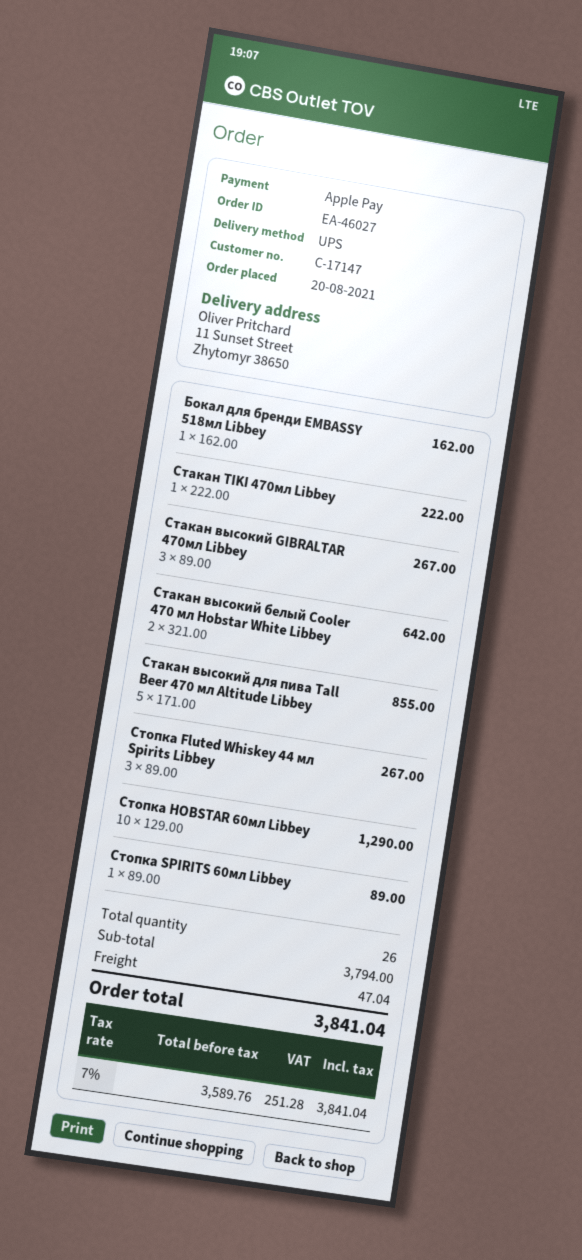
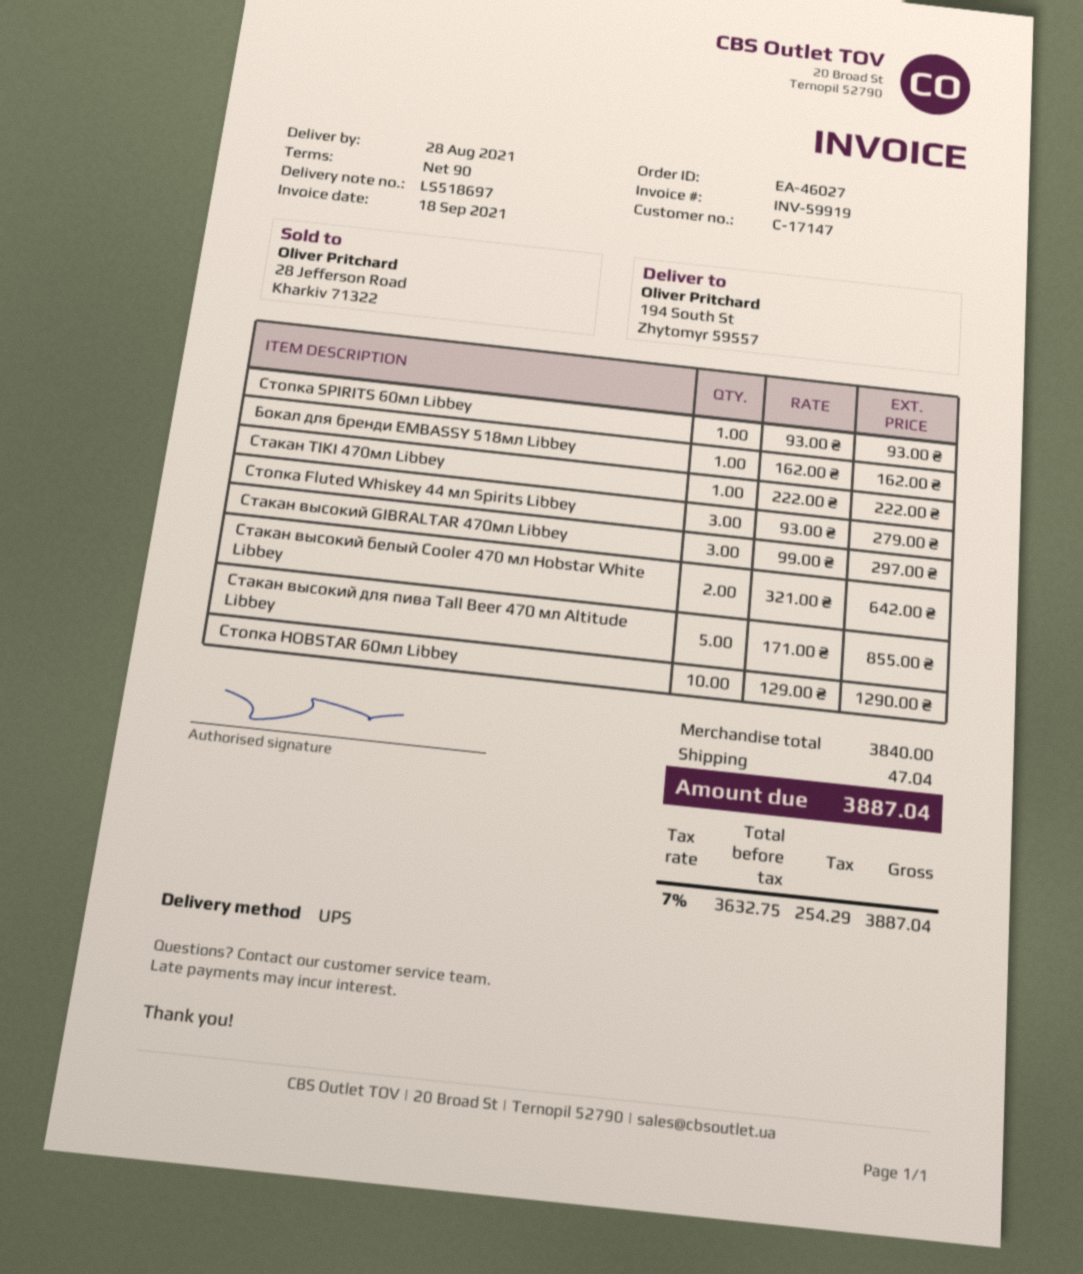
ship to: 11 Sunset Street, Zhytomyr 38650 -> 194 South St, Zhytomyr 59557
Стакан высокий GIBRALTAR 470мл Libbey: 3 x 89.00 = 267.00 -> 3 x 99.00 = 297.00
Стопка Fluted Whiskey 44 мл Spirits Libbey: 3 x 89.00 = 267.00 -> 3 x 93.00 = 279.00
Стопка SPIRITS 60мл Libbey: 1 x 89.00 = 89.00 -> 1 x 93.00 = 93.00
subtotal: 3794.00 -> 3840.00
net: 3589.76 -> 3632.75
tax: 7% = 251.28 -> 7% = 254.29
total: 3841.04 -> 3887.04

